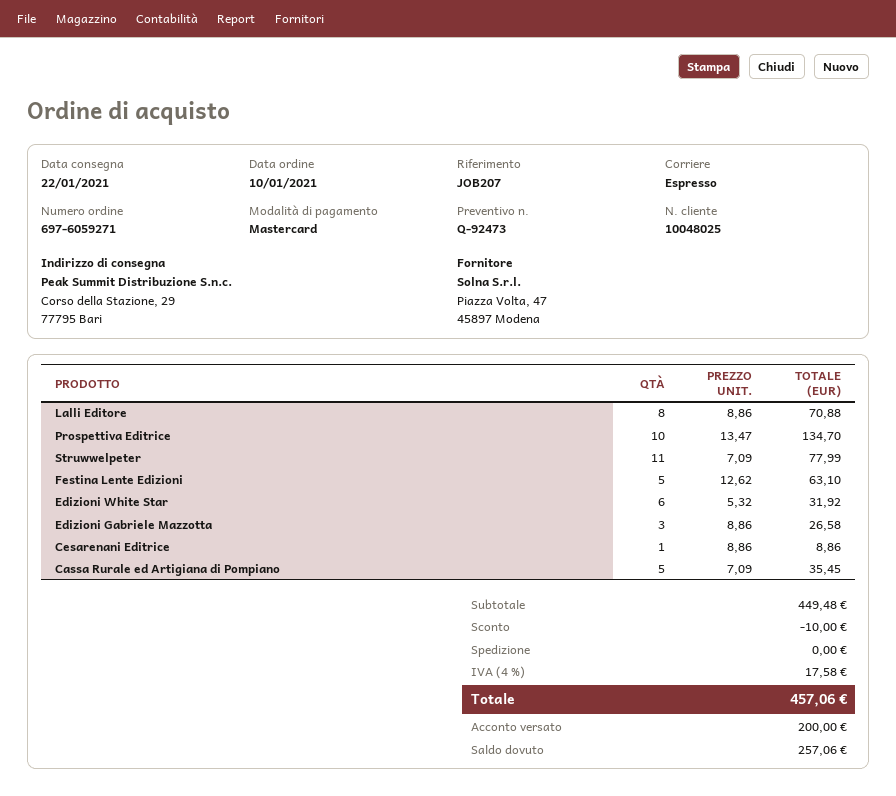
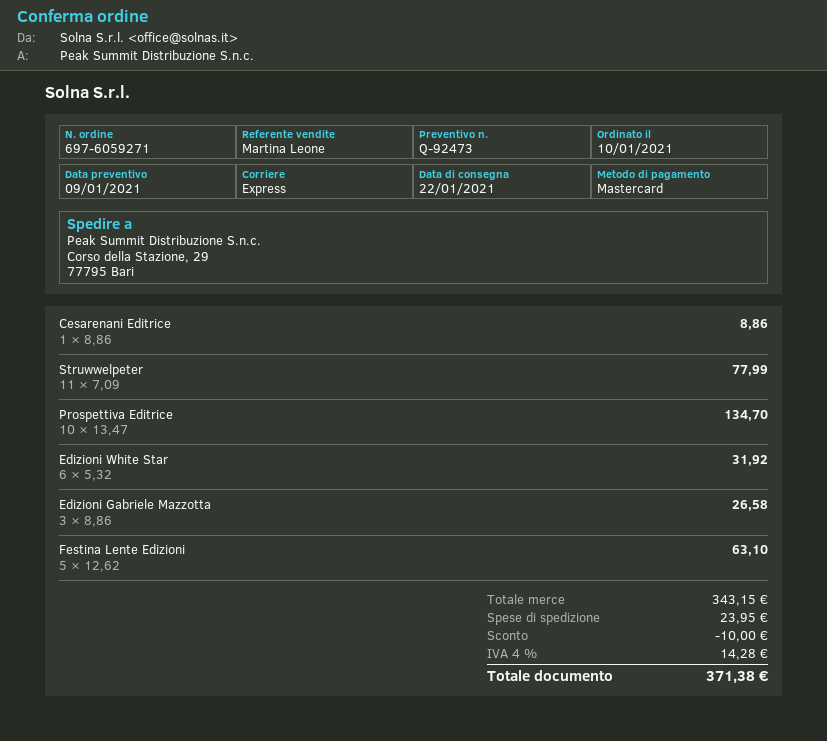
Lalli Editore: 8 x 8.86 = 70.88 -> none
Cassa Rurale ed Artigiana di Pompiano: 5 x 7.09 = 35.45 -> none
subtotal: 449.48 -> 343.15
shipping: 0.00 -> 23.95
tax: 4% = 17.58 -> 4% = 14.28
total: 457.06 -> 371.38

